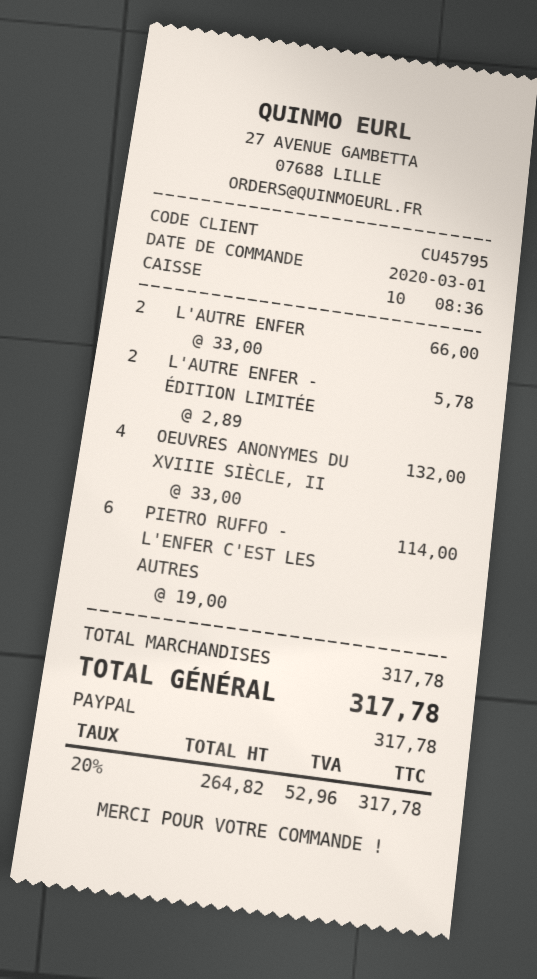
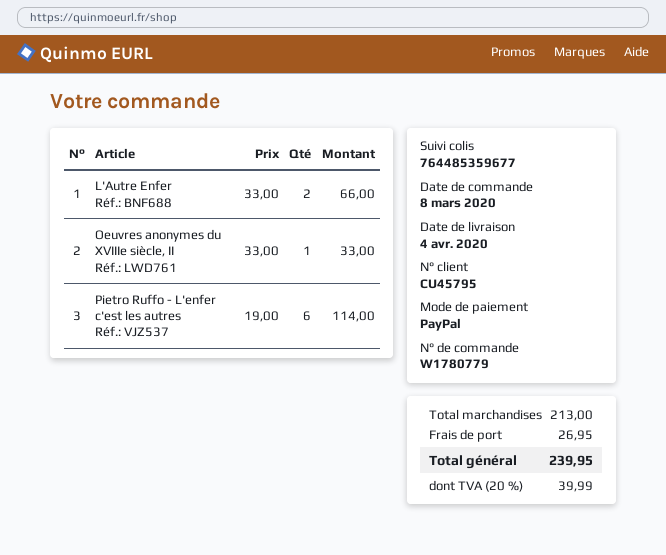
order date: 2020-03-01 -> 2020-03-08
L'AUTRE ENFER - ÉDITION LIMITÉE: 2 x 2.89 = 5.78 -> none
OEUVRES ANONYMES DU XVIIIE SIÈCLE, II: 4 x 33.00 = 132.00 -> 1 x 33.00 = 33.00
subtotal: 317.78 -> 213.00
shipping: none -> 26.95
tax: 20% = 52.96 -> 20% = 39.99
total: 317.78 -> 239.95

